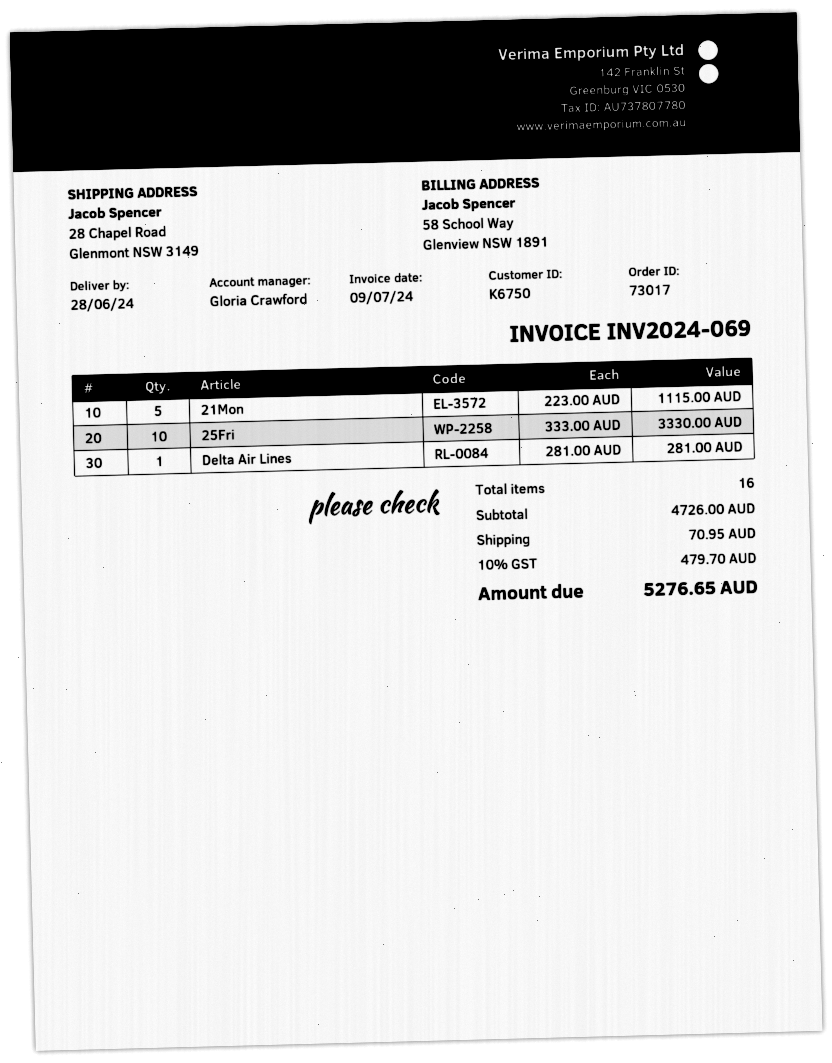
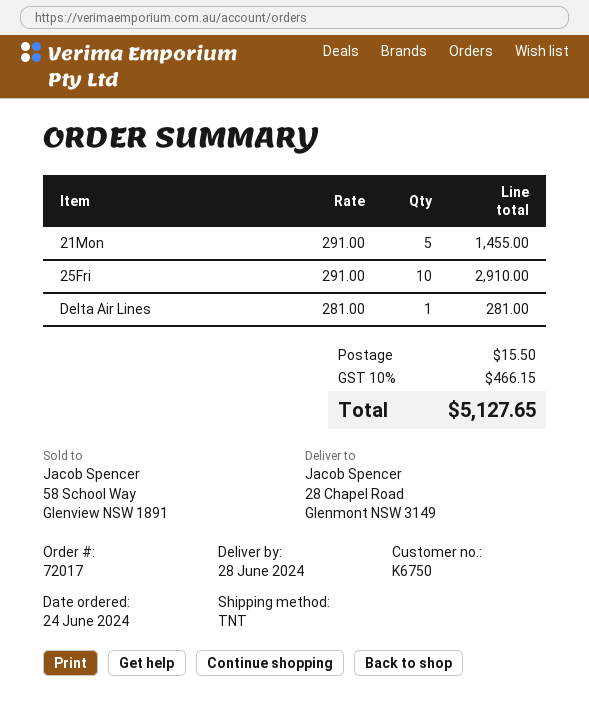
order number: 73017 -> 72017
21Mon: 5 x 223.00 = 1115.00 -> 5 x 291.00 = 1455.00
25Fri: 10 x 333.00 = 3330.00 -> 10 x 291.00 = 2910.00
shipping: 70.95 -> 15.50
tax: 10% = 479.70 -> 10% = 466.15
total: 5276.65 -> 5127.65

